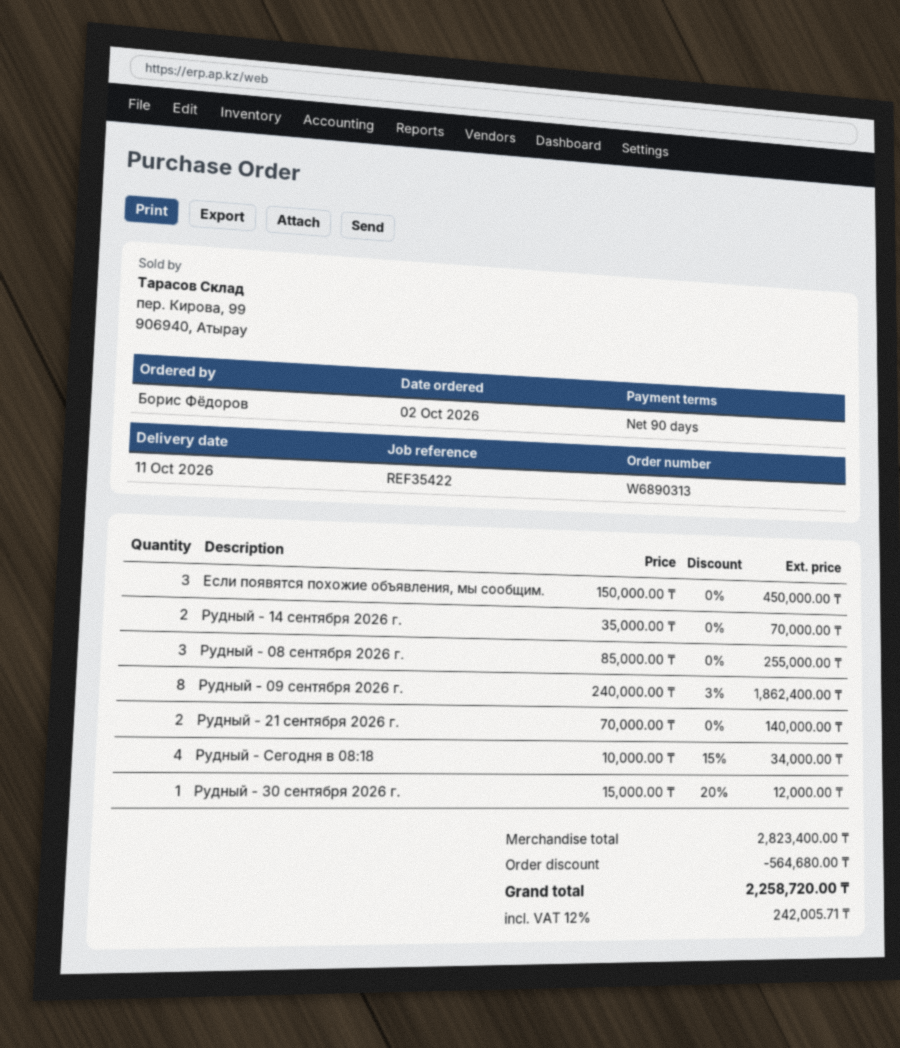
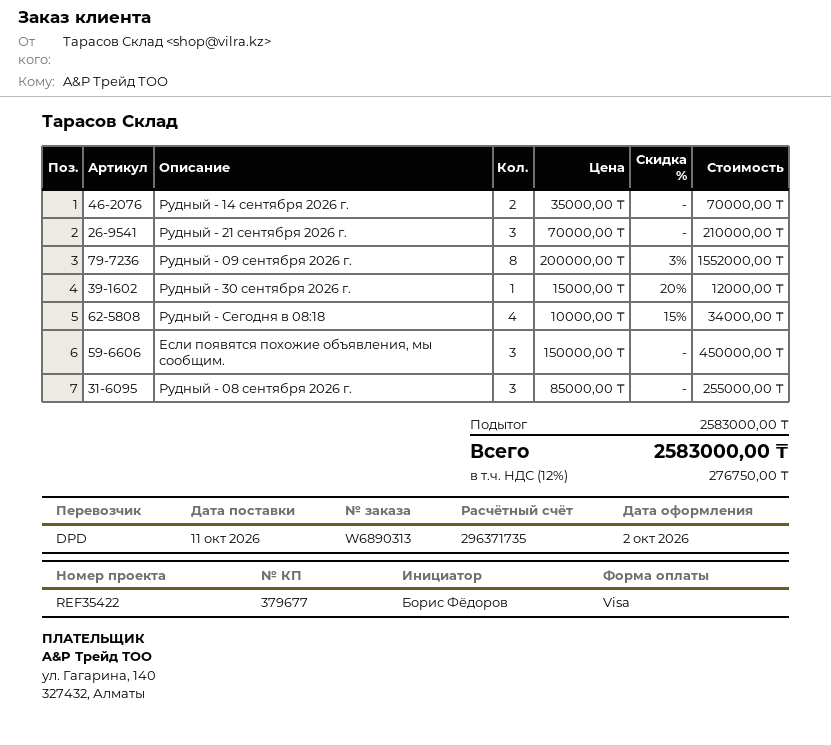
Рудный - 09 сентября 2026 г.: 8 x 240000.00 - 3% = 1862400.00 -> 8 x 200000.00 - 3% = 1552000.00
Рудный - 21 сентября 2026 г.: 2 x 70000.00 = 140000.00 -> 3 x 70000.00 = 210000.00
subtotal: 2823400.00 -> 2583000.00
discount: 564680.00 -> none
tax: 12% = 242005.71 -> 12% = 276750.00
total: 2258720.00 -> 2583000.00

